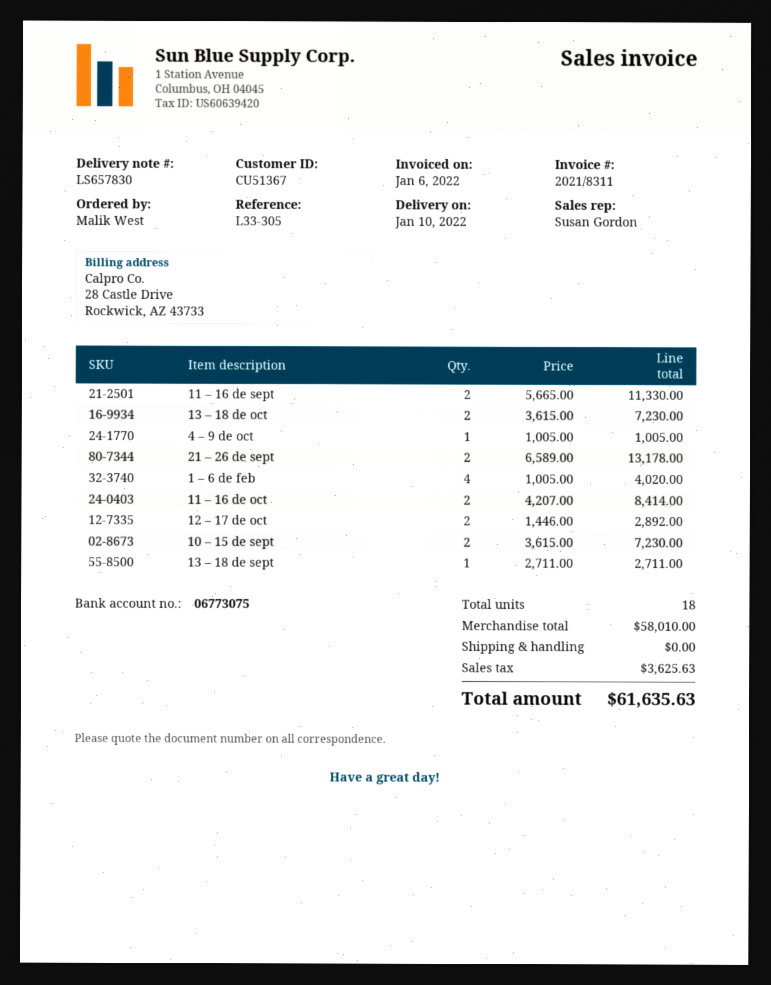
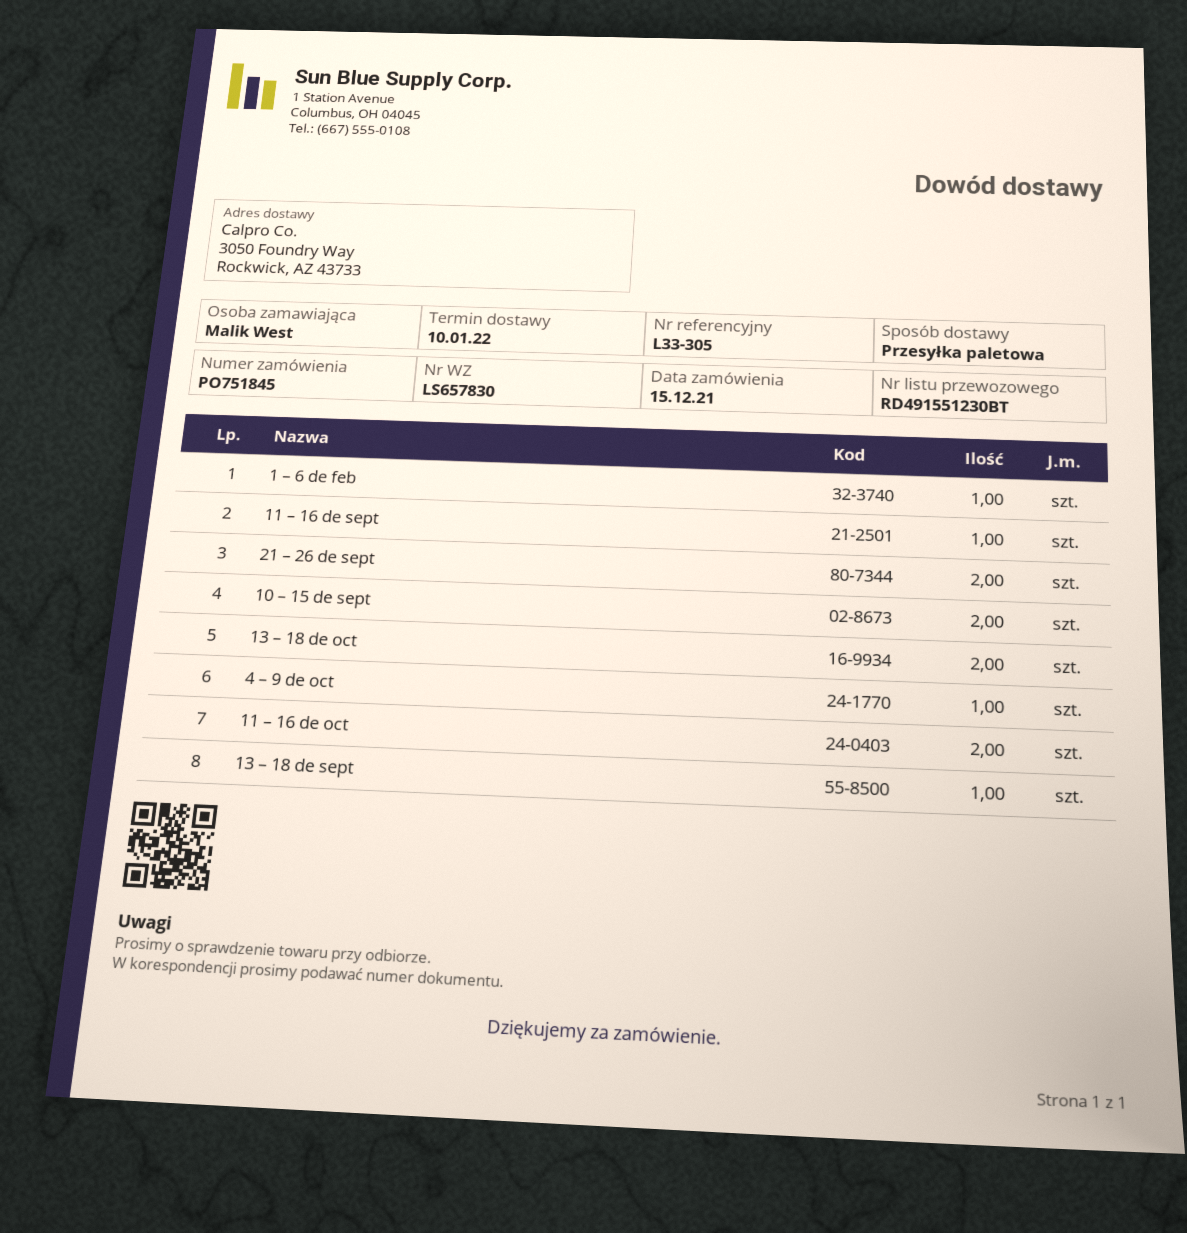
11 – 16 de sept: 2 -> 1
1 – 6 de feb: 4 -> 1
12 – 17 de oct: 2 -> none

